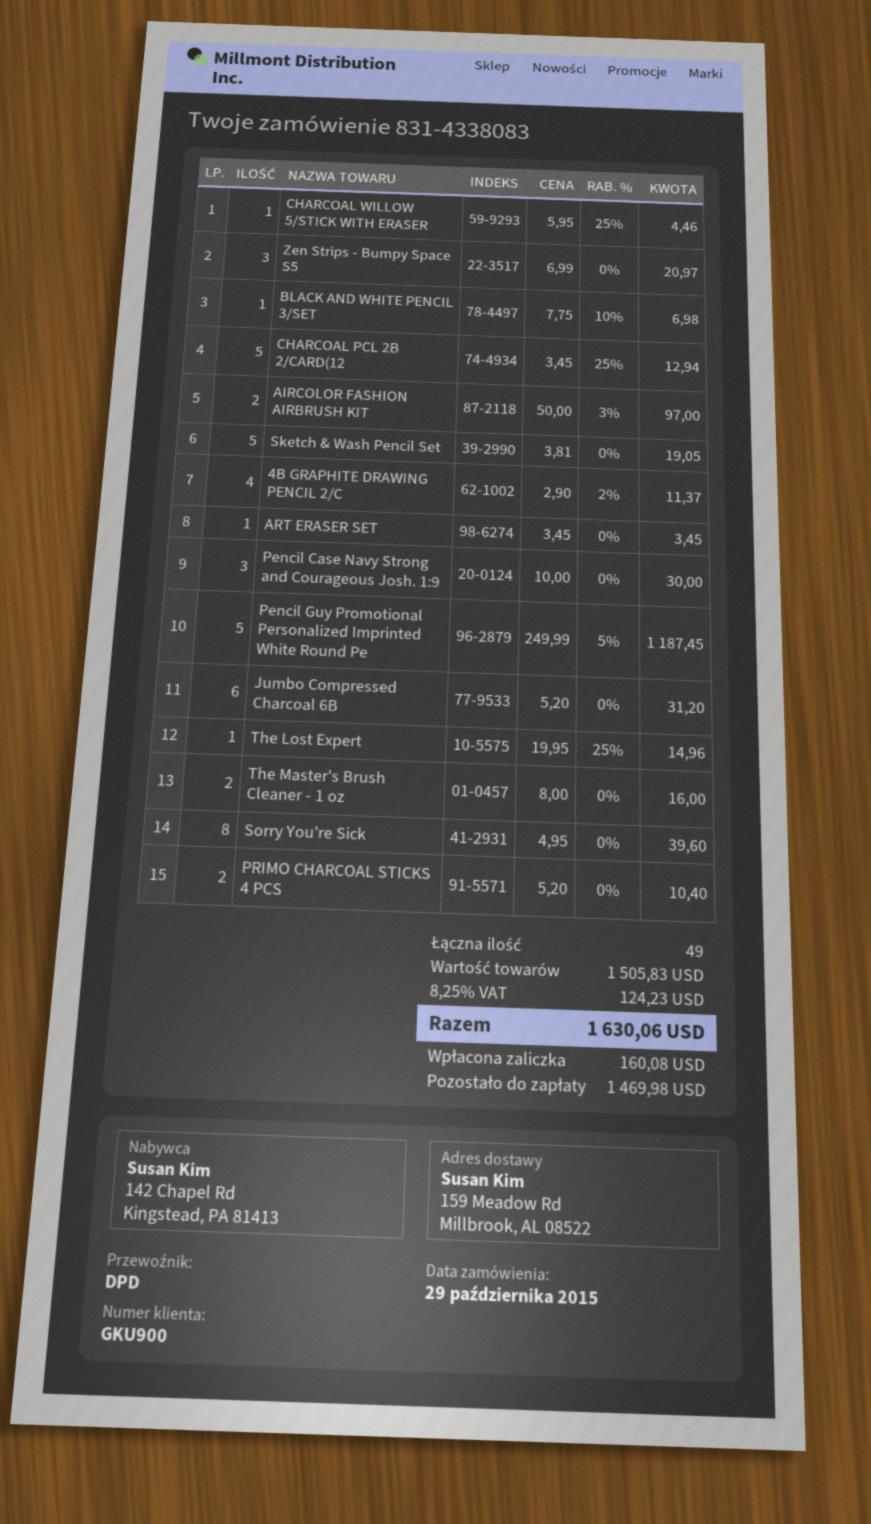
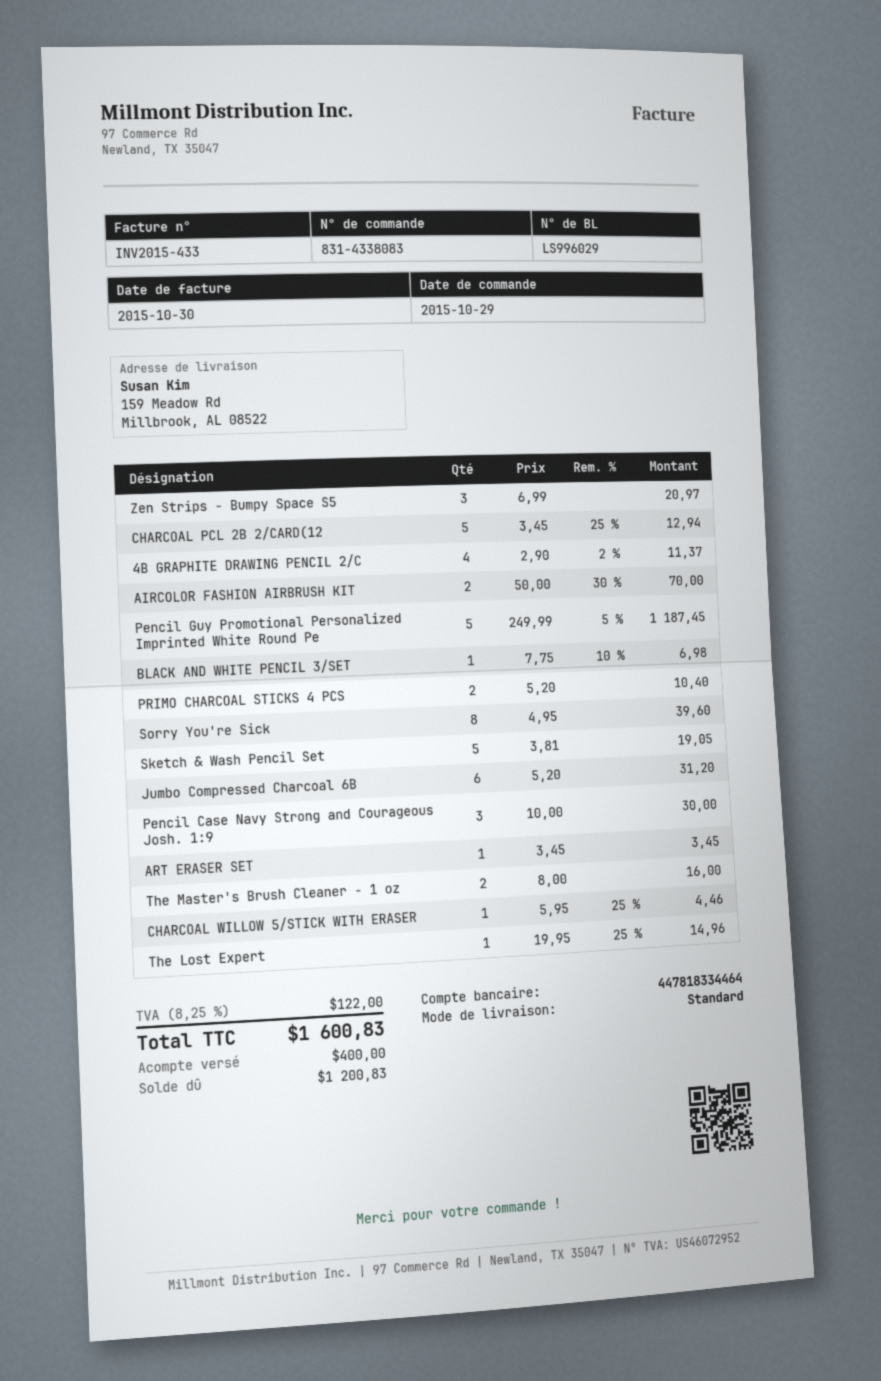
shipping method: DPD -> standard
AIRCOLOR FASHION AIRBRUSH KIT: 2 x 50.00 - 3% = 97.00 -> 2 x 50.00 - 30% = 70.00
tax: 8.25% = 124.23 -> 8.25% = 122.00
total: 1630.06 -> 1600.83
deposit: 160.08 -> 400.00
balance: 1469.98 -> 1200.83

